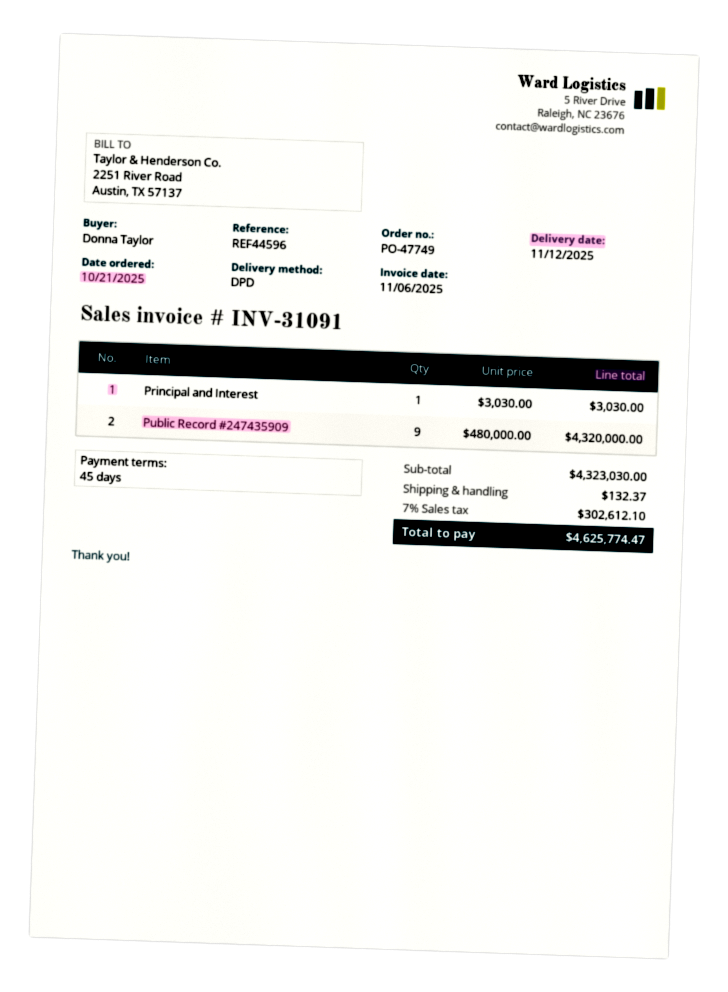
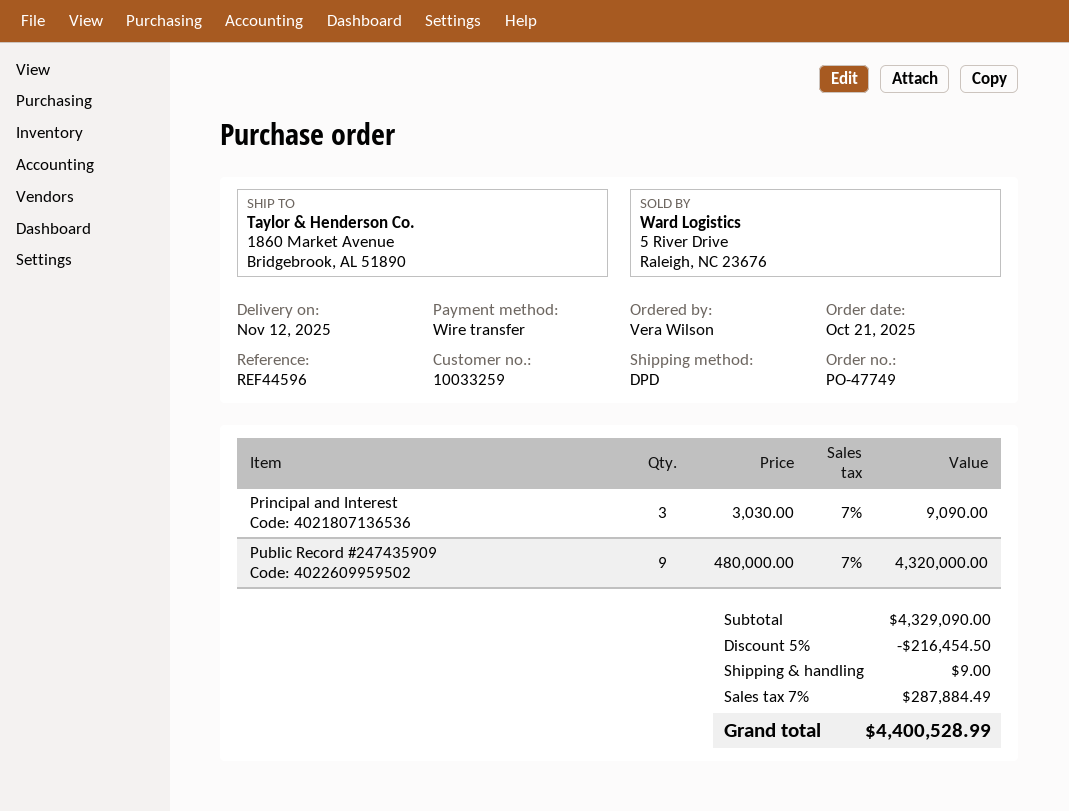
ordered by: Donna Taylor -> Vera Wilson
Principal and Interest: 1 x 3030.00 = 3030.00 -> 3 x 3030.00 = 9090.00
subtotal: 4323030.00 -> 4329090.00
discount: none -> 5% = 216454.50
shipping: 132.37 -> 9.00
tax: 7% = 302612.10 -> 7% = 287884.49
total: 4625774.47 -> 4400528.99

